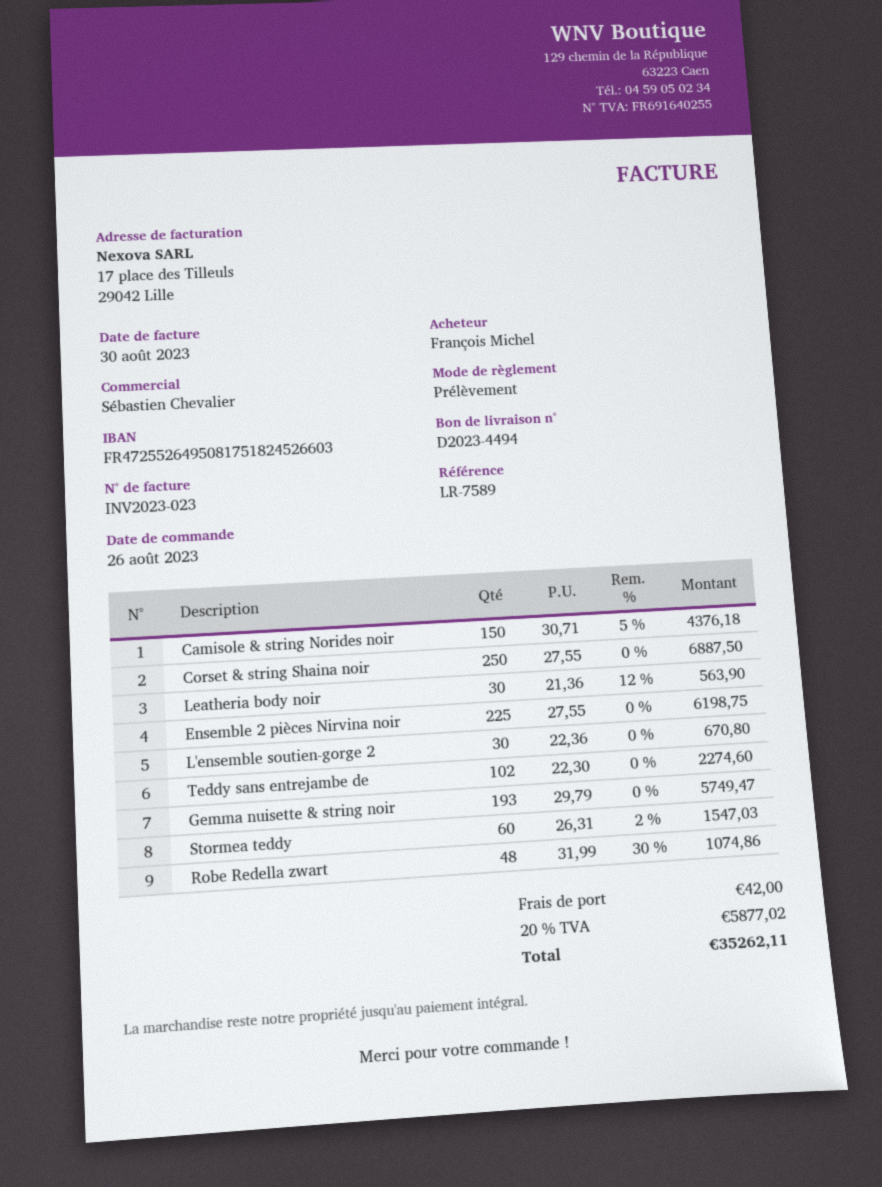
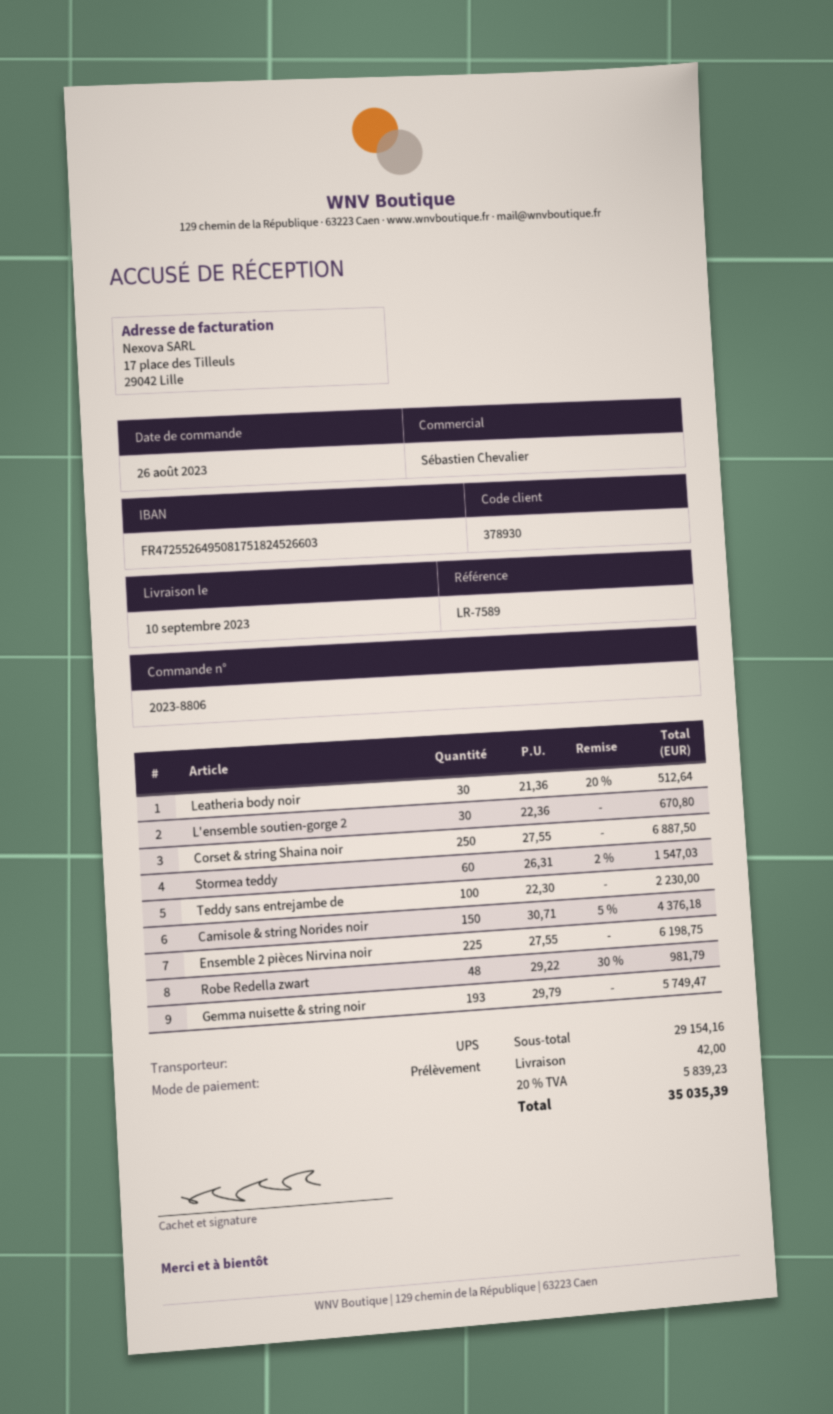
Leatheria body noir: 30 x 21.36 - 12% = 563.90 -> 30 x 21.36 - 20% = 512.64
Teddy sans entrejambe de: 102 x 22.30 = 2274.60 -> 100 x 22.30 = 2230.00
Robe Redella zwart: 48 x 31.99 - 30% = 1074.86 -> 48 x 29.22 - 30% = 981.79
tax: 20% = 5877.02 -> 20% = 5839.23
total: 35262.11 -> 35035.39

